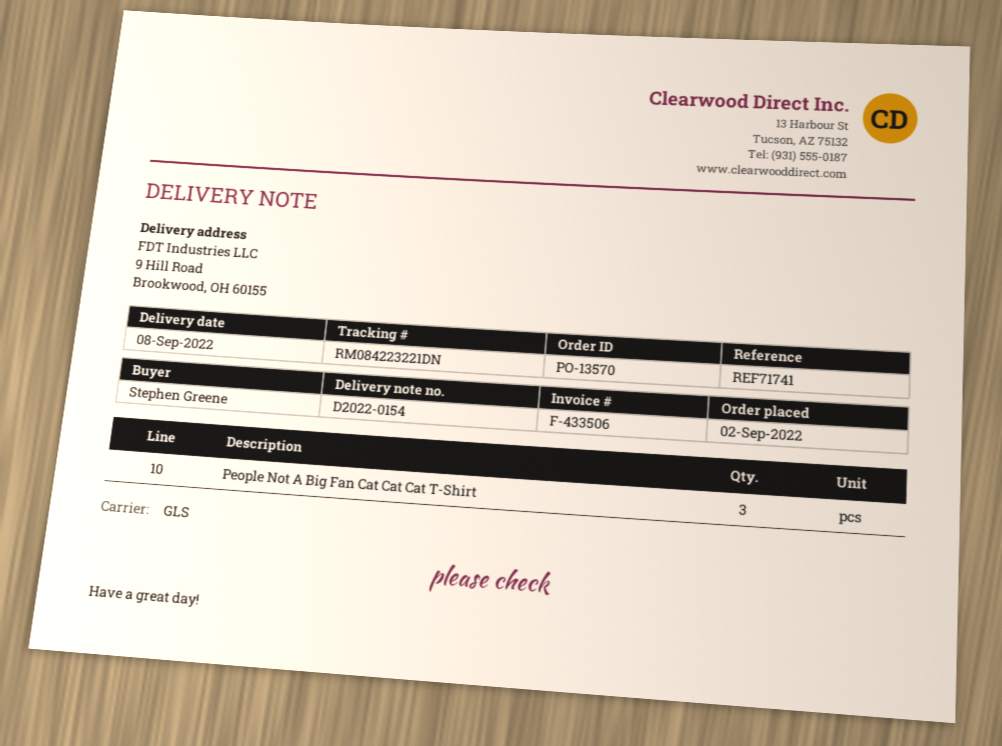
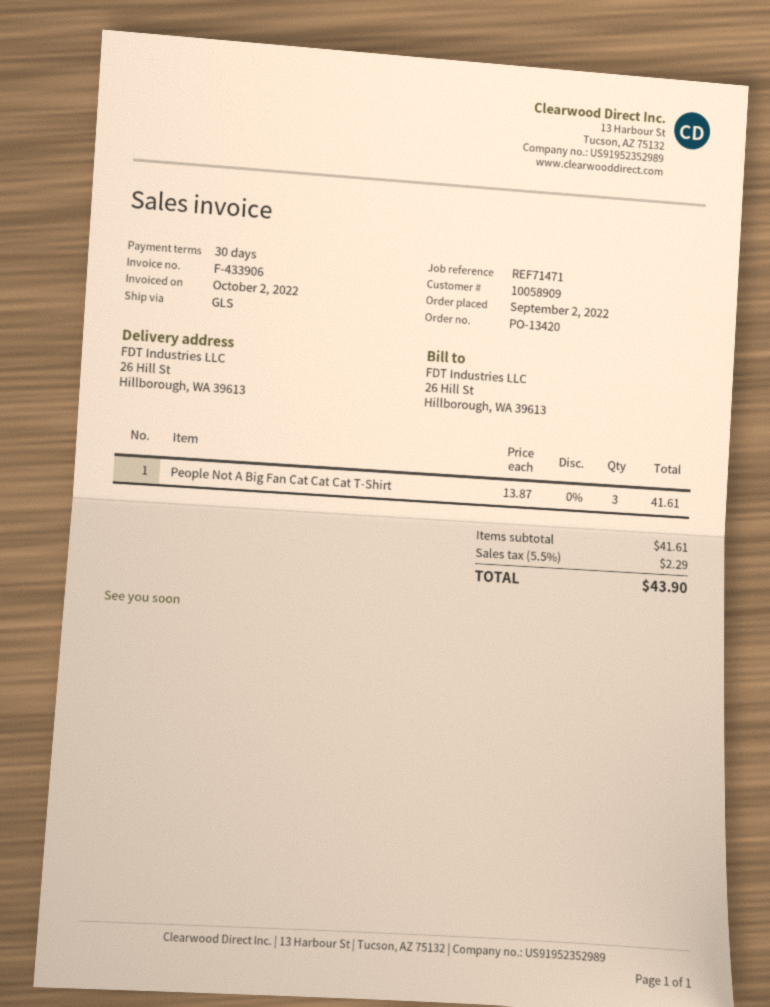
order number: PO-13570 -> PO-13420
invoice number: F-433506 -> F-433906
reference: REF71741 -> REF71471
ship to: 9 Hill Road, Brookwood, OH 60155 -> 26 Hill St, Hillborough, WA 39613

